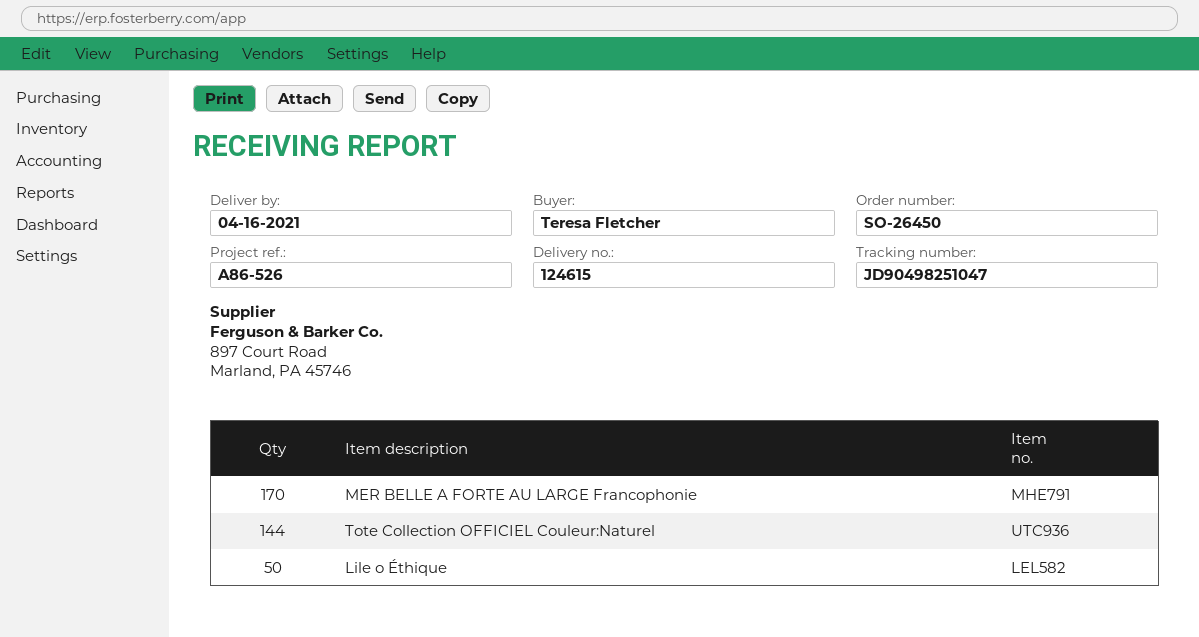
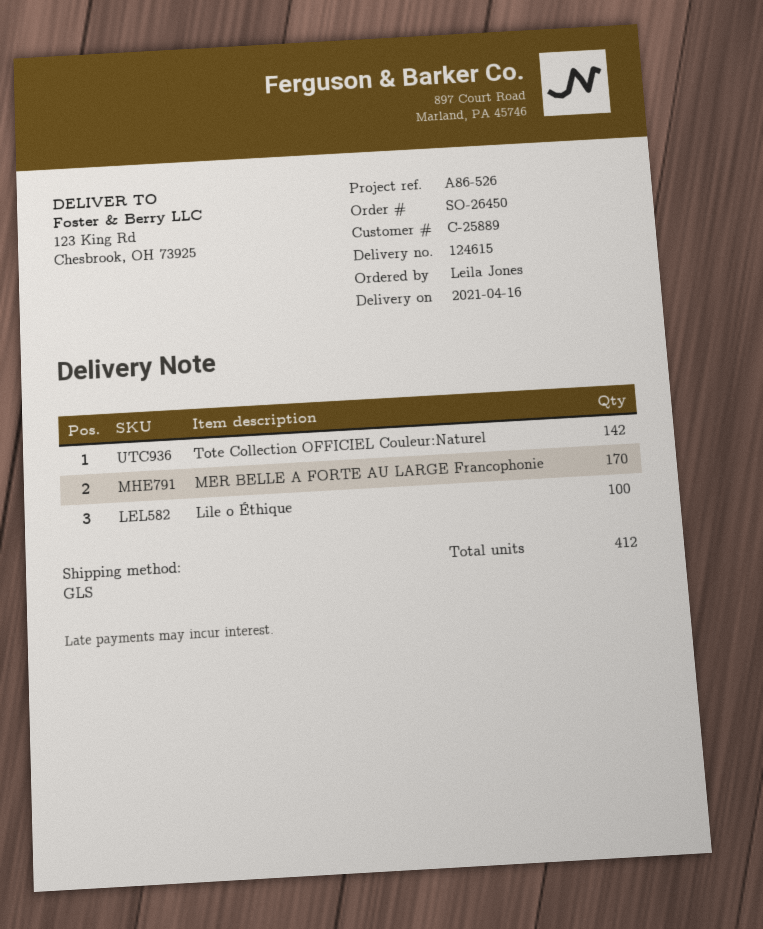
ordered by: Teresa Fletcher -> Leila Jones
Tote Collection OFFICIEL Couleur:Naturel: 144 -> 142
Lile o Éthique: 50 -> 100

